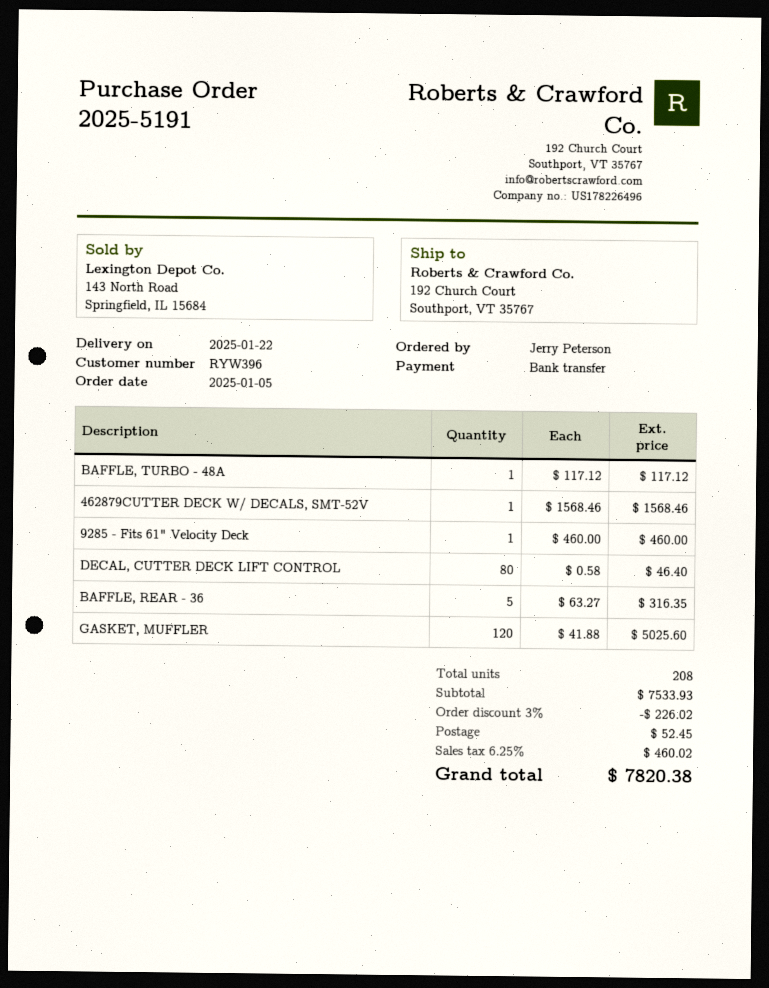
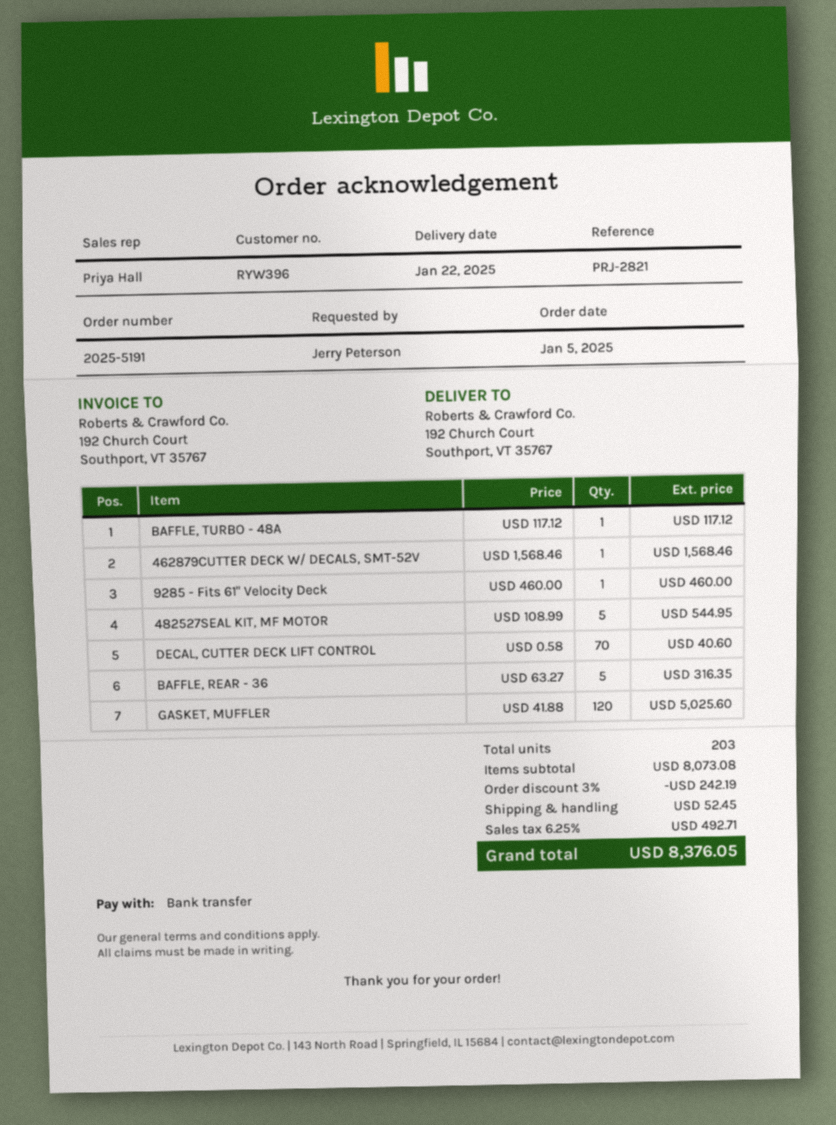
DECAL, CUTTER DECK LIFT CONTROL: 80 x 0.58 = 46.40 -> 70 x 0.58 = 40.60
482527SEAL KIT, MF MOTOR: none -> 5 x 108.99 = 544.95
total quantity: 208 -> 203
subtotal: 7533.93 -> 8073.08
discount: 3% = 226.02 -> 3% = 242.19
tax: 6.25% = 460.02 -> 6.25% = 492.71
total: 7820.38 -> 8376.05

